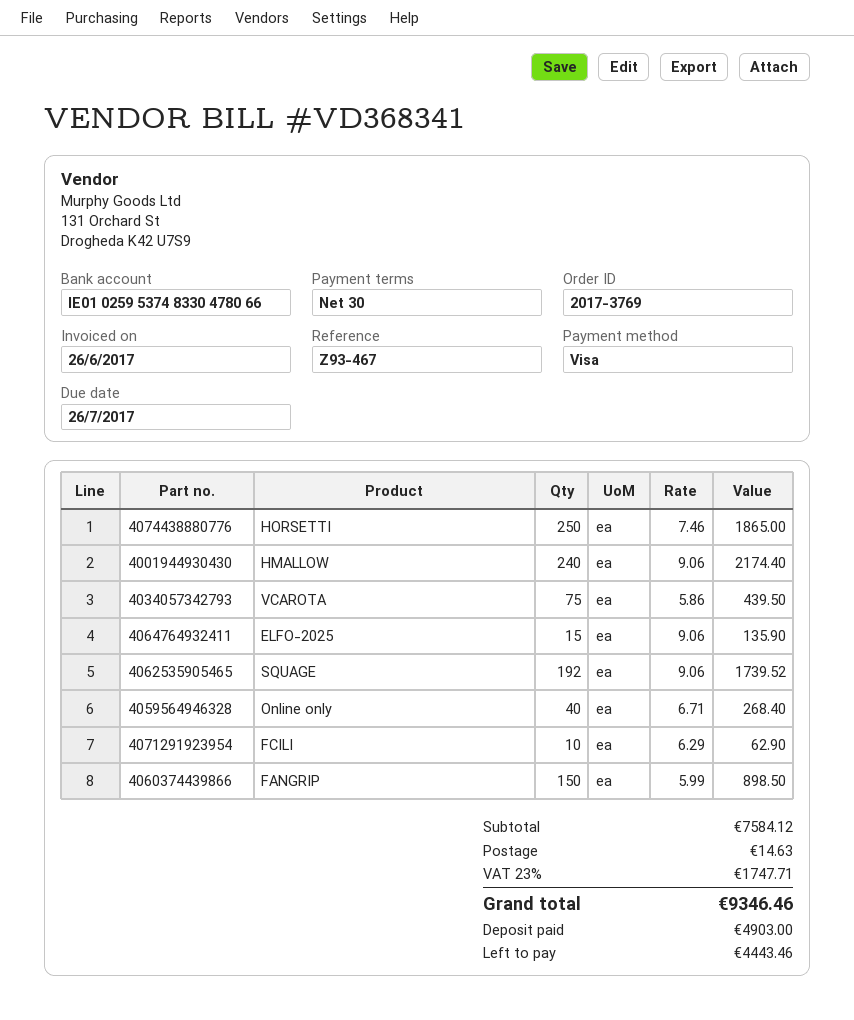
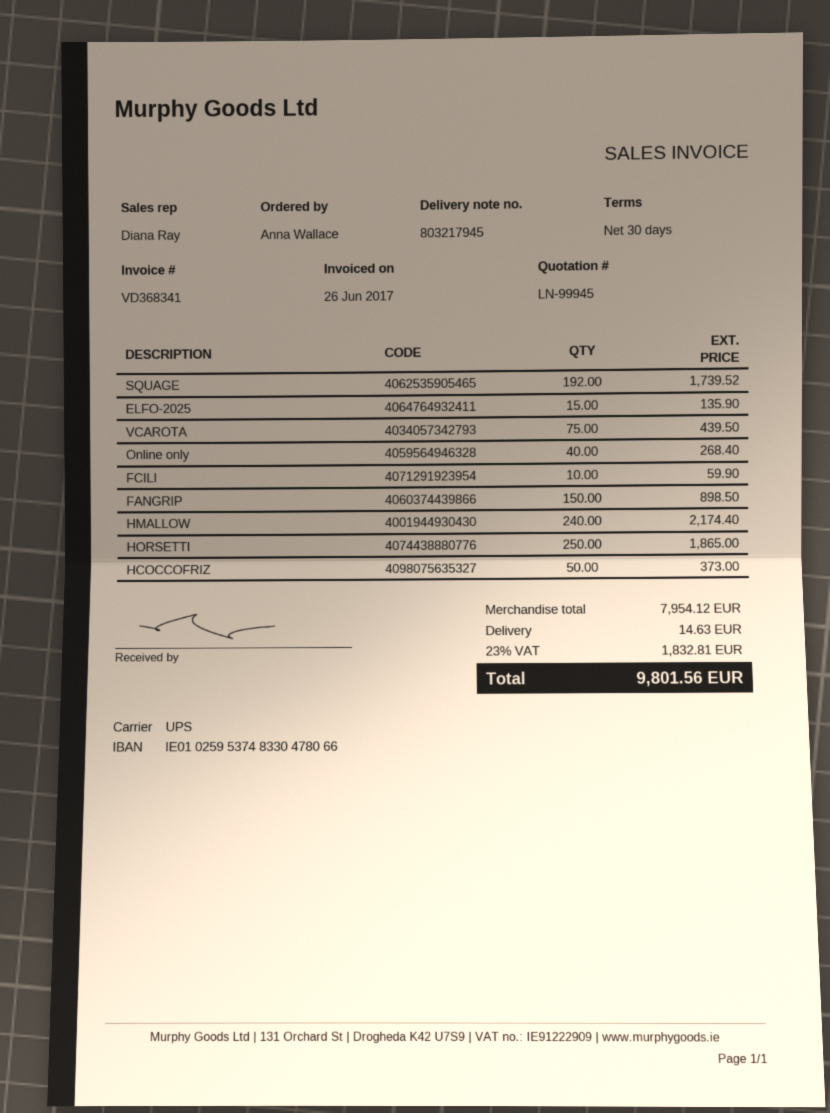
FCILI: 10 for 62.90 -> 10 for 59.90
HCOCCOFRIZ: none -> 50 for 373.00
subtotal: 7584.12 -> 7954.12
tax: 23% = 1747.71 -> 23% = 1832.81
total: 9346.46 -> 9801.56

